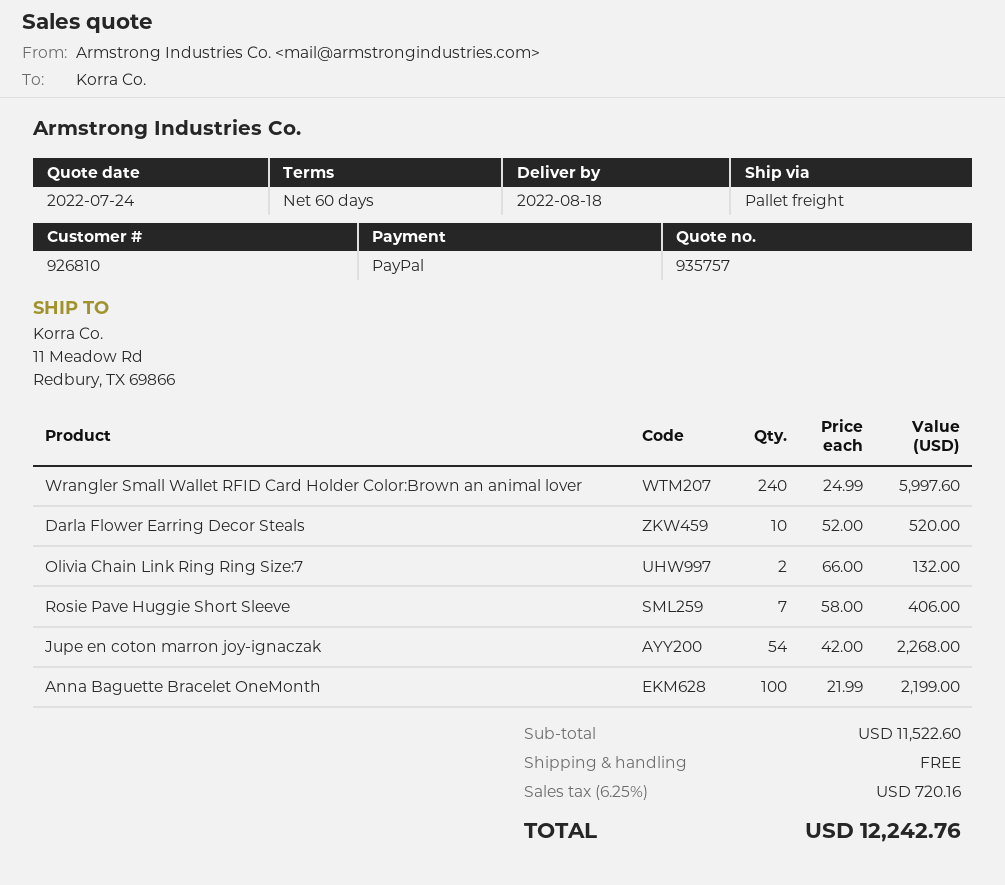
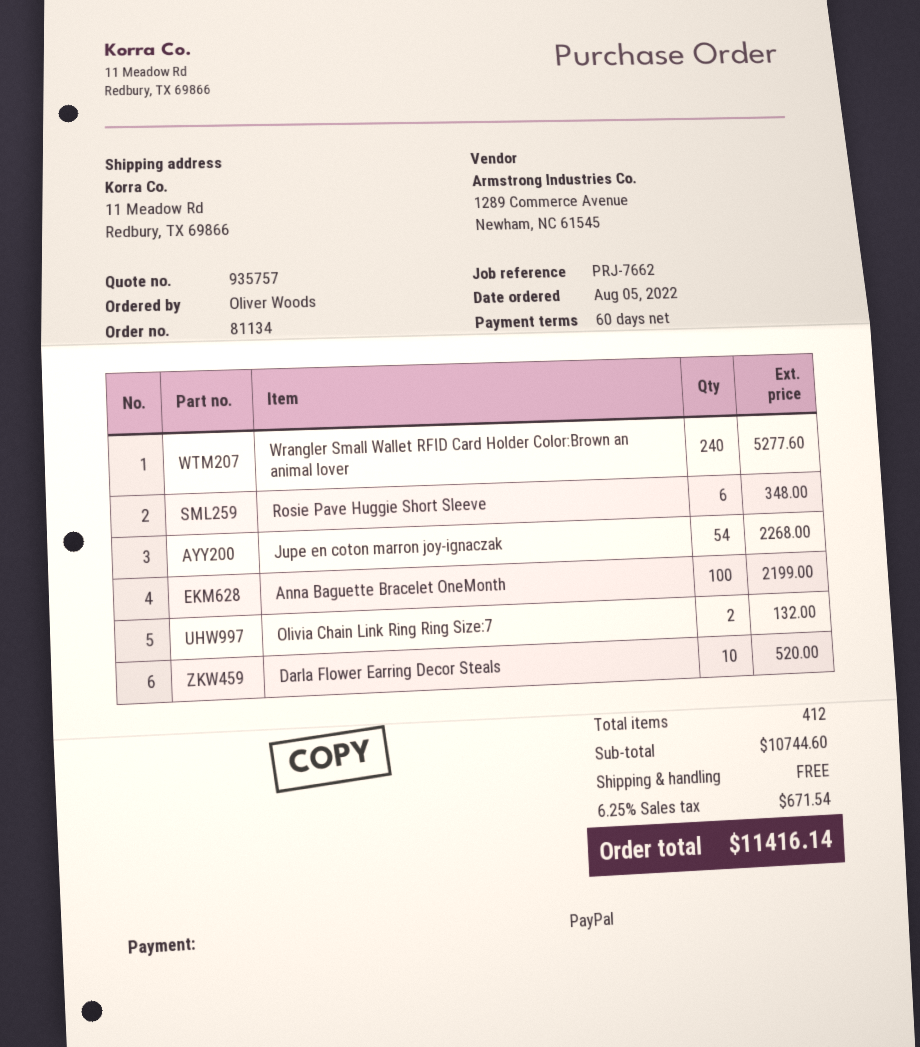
Wrangler Small Wallet RFID Card Holder Color:Brown an animal lover: 240 for 5997.60 -> 240 for 5277.60
Rosie Pave Huggie Short Sleeve: 7 for 406.00 -> 6 for 348.00
subtotal: 11522.60 -> 10744.60
tax: 6.25% = 720.16 -> 6.25% = 671.54
total: 12242.76 -> 11416.14

